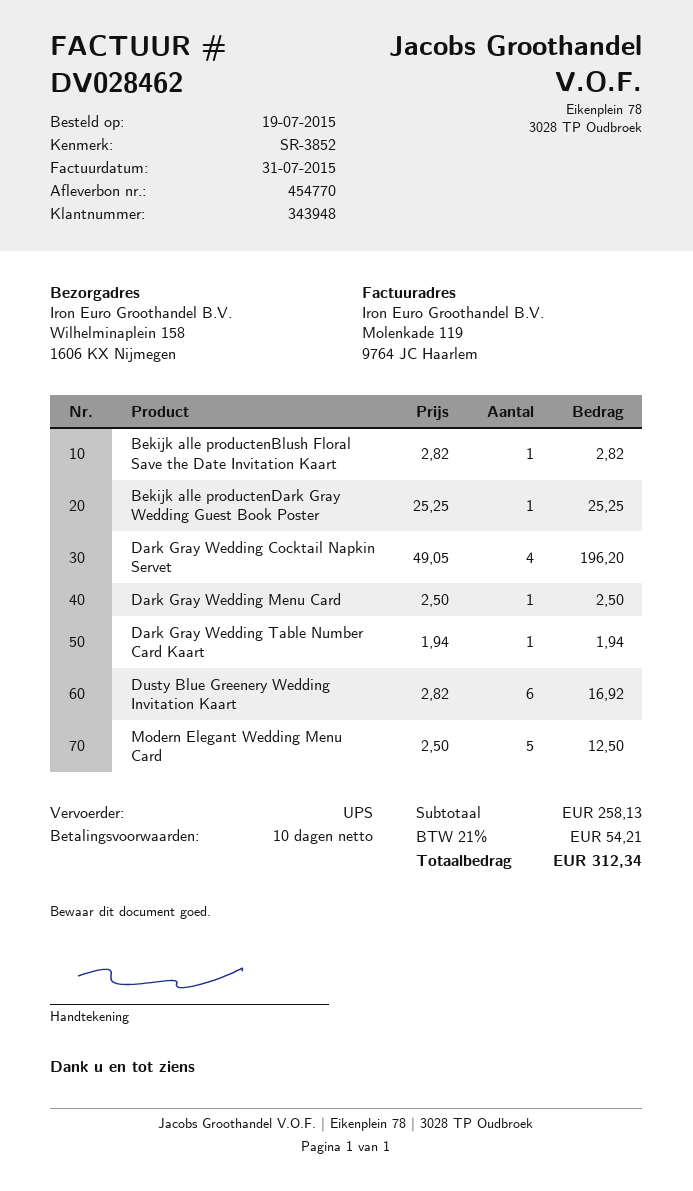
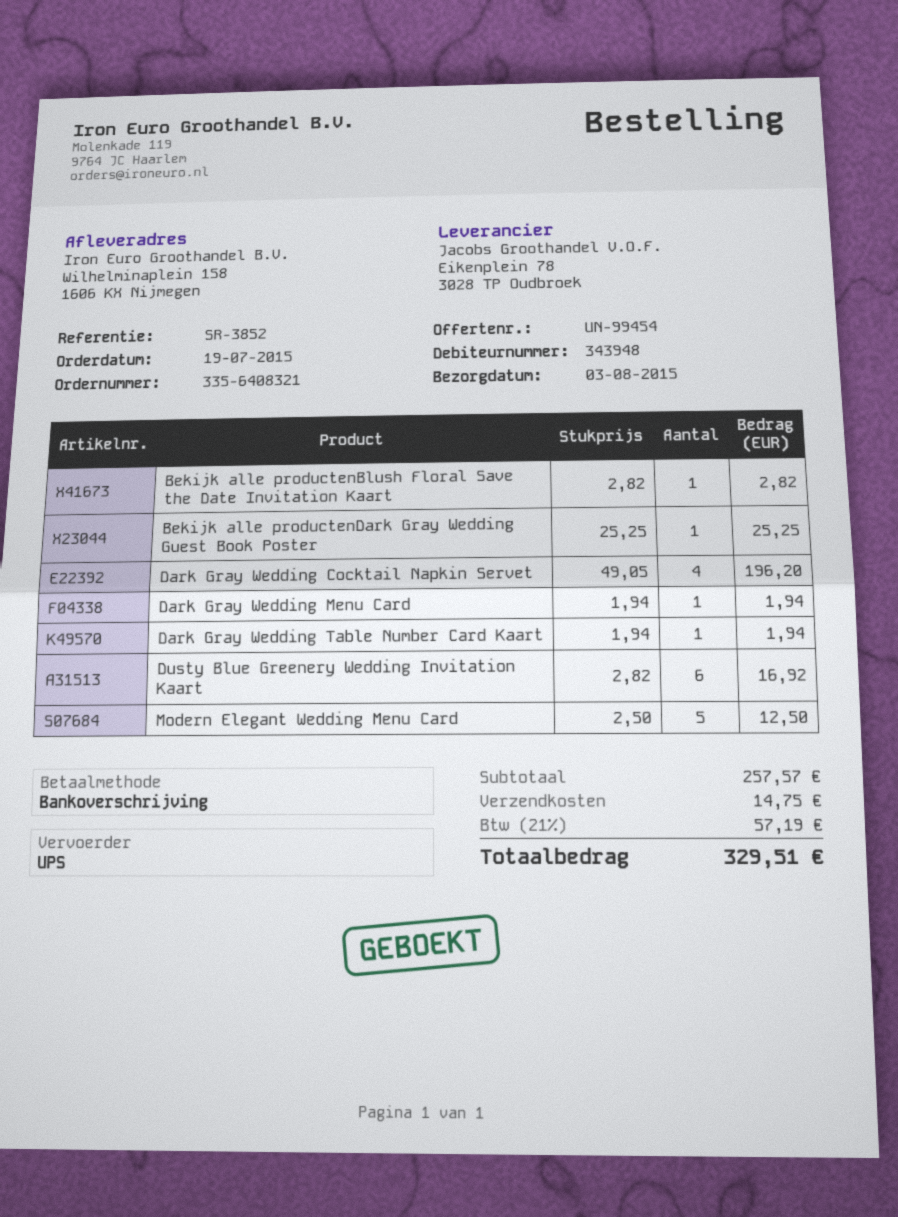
Dark Gray Wedding Menu Card: 1 x 2.50 = 2.50 -> 1 x 1.94 = 1.94
subtotal: 258.13 -> 257.57
shipping: none -> 14.75
tax: 21% = 54.21 -> 21% = 57.19
total: 312.34 -> 329.51

